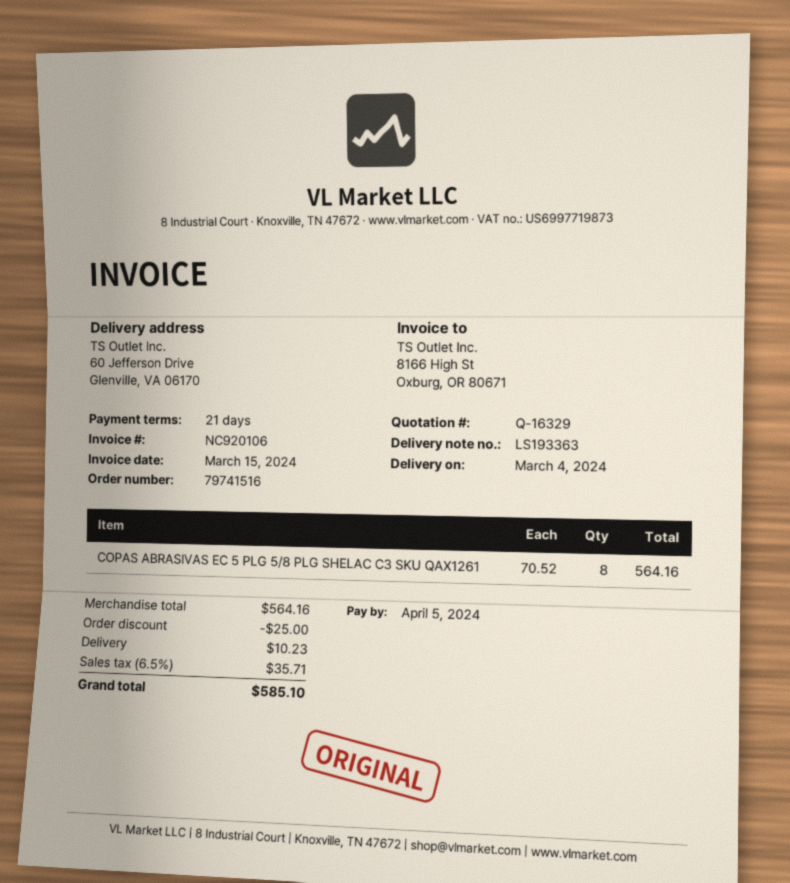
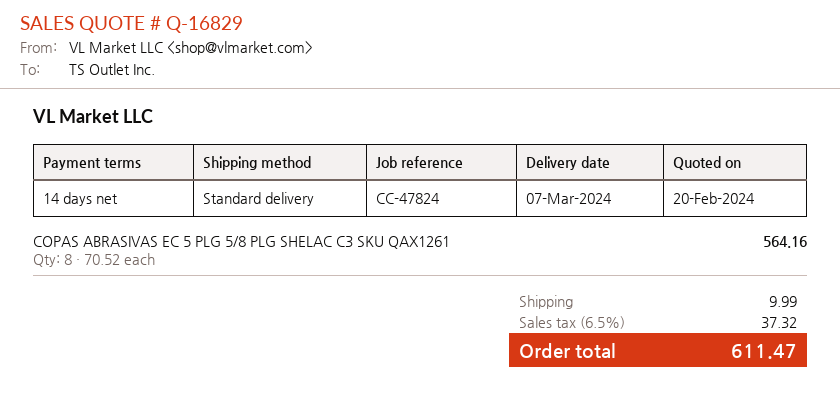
quote number: Q-16329 -> Q-16829
delivery date: 2024-03-04 -> 2024-03-07
payment terms: 21 days -> 14 days
discount: 25.00 -> none
shipping: 10.23 -> 9.99
tax: 6.5% = 35.71 -> 6.5% = 37.32
total: 585.10 -> 611.47

